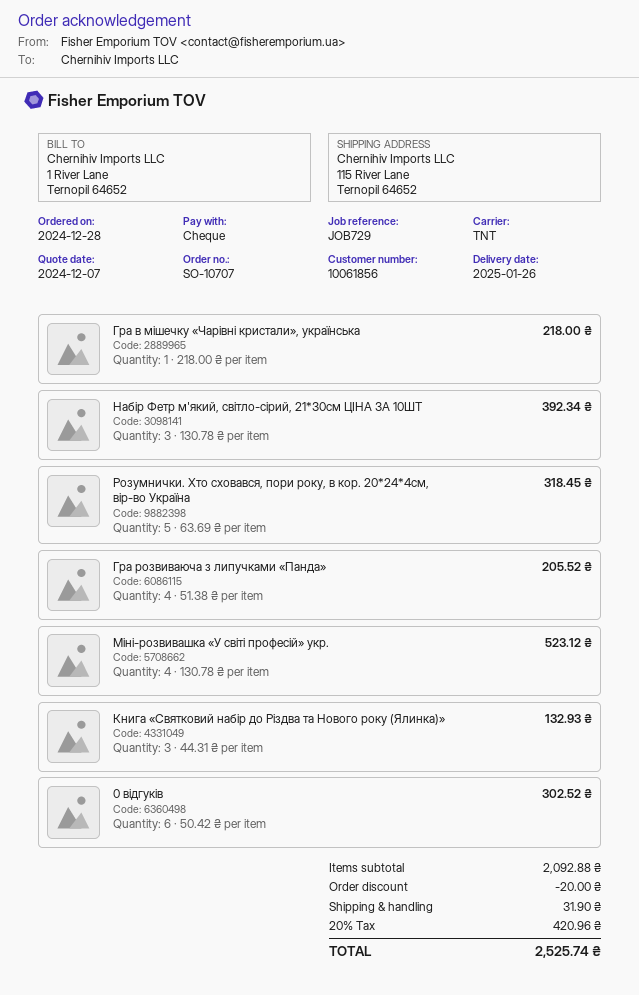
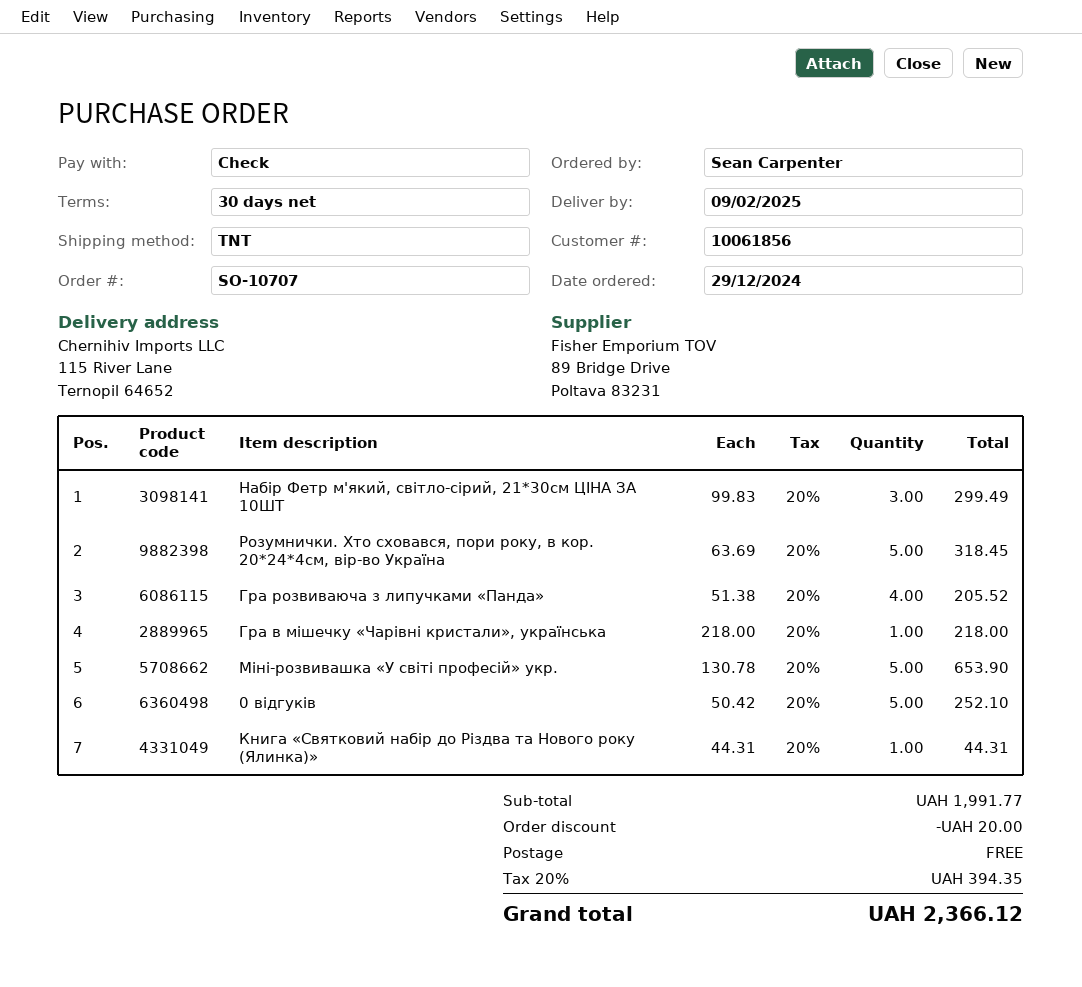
order date: 2024-12-28 -> 2024-12-29
delivery date: 2025-01-26 -> 2025-02-09
Набір Фетр м'який, світло-сірий, 21*30см ЦІНА ЗА 10ШТ: 3 x 130.78 = 392.34 -> 3 x 99.83 = 299.49
Міні-розвивашка «У світі професій» укр.: 4 x 130.78 = 523.12 -> 5 x 130.78 = 653.90
Книга «Святковий набір до Різдва та Нового року (Ялинка)»: 3 x 44.31 = 132.93 -> 1 x 44.31 = 44.31
0 відгуків: 6 x 50.42 = 302.52 -> 5 x 50.42 = 252.10
subtotal: 2092.88 -> 1991.77
shipping: 31.90 -> 0.00
tax: 20% = 420.96 -> 20% = 394.35
total: 2525.74 -> 2366.12

